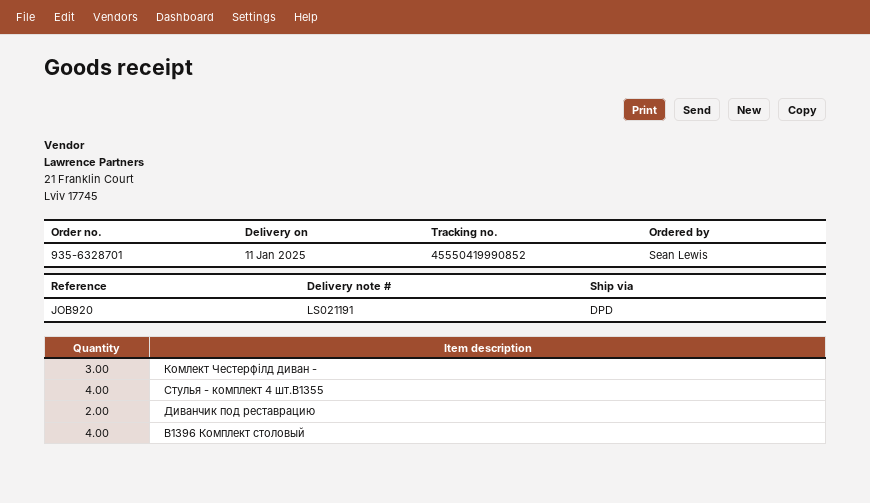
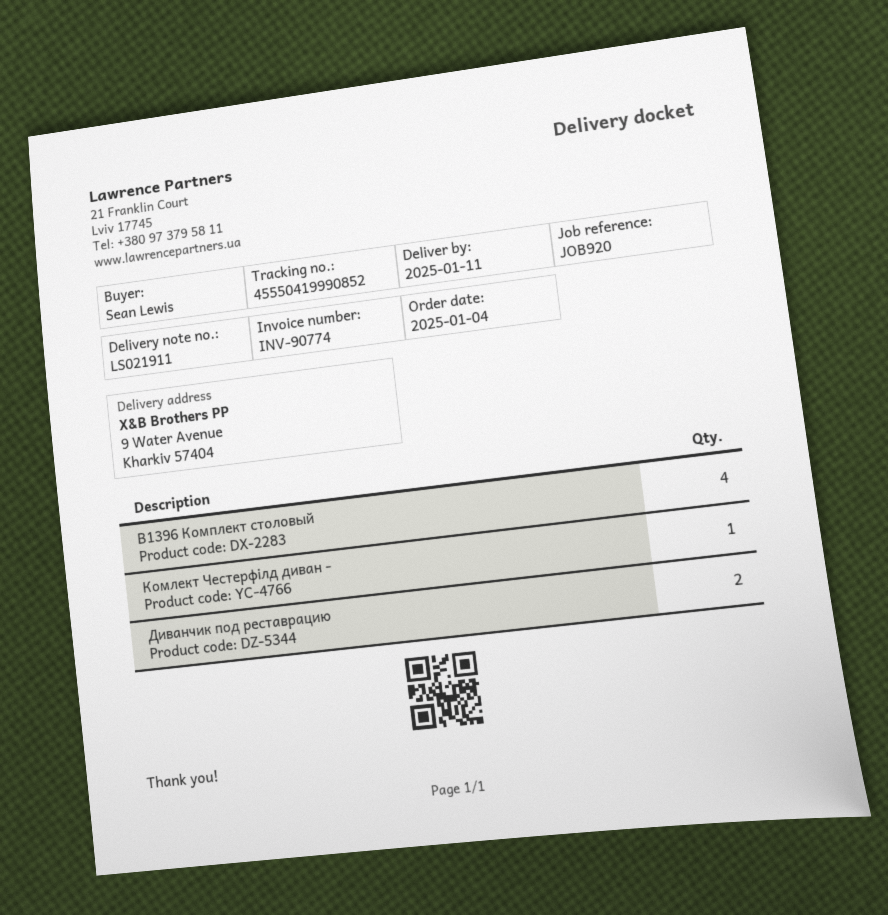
delivery note number: LS021191 -> LS021911
Комлект Честерфілд диван -: 3 -> 1
Стулья - комплект 4 шт.В1355: 4 -> none

